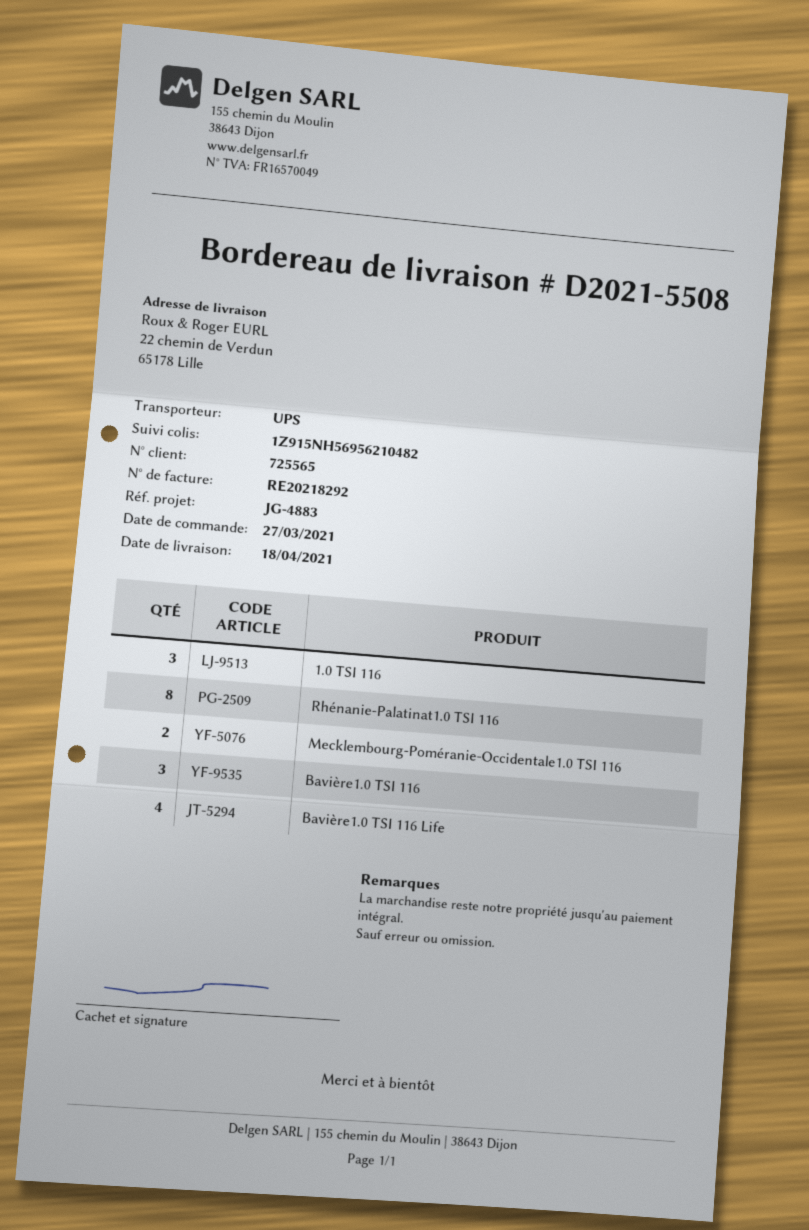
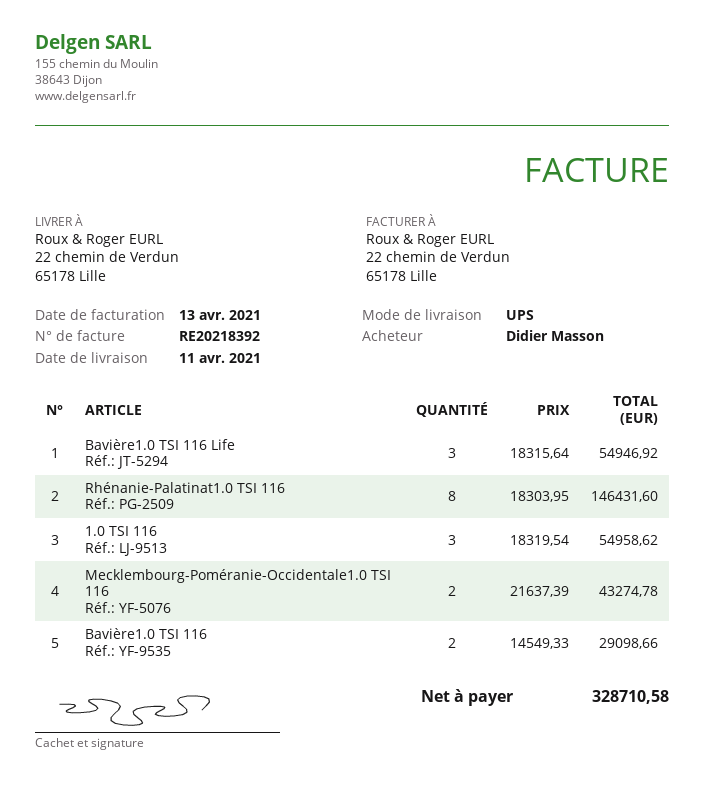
delivery date: 2021-04-18 -> 2021-04-11
invoice number: RE20218292 -> RE20218392
Bavière1.0 TSI 116: 3 -> 2
Bavière1.0 TSI 116 Life: 4 -> 3

